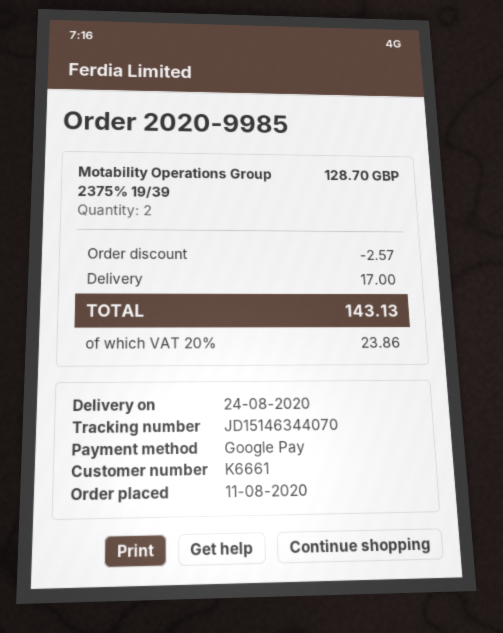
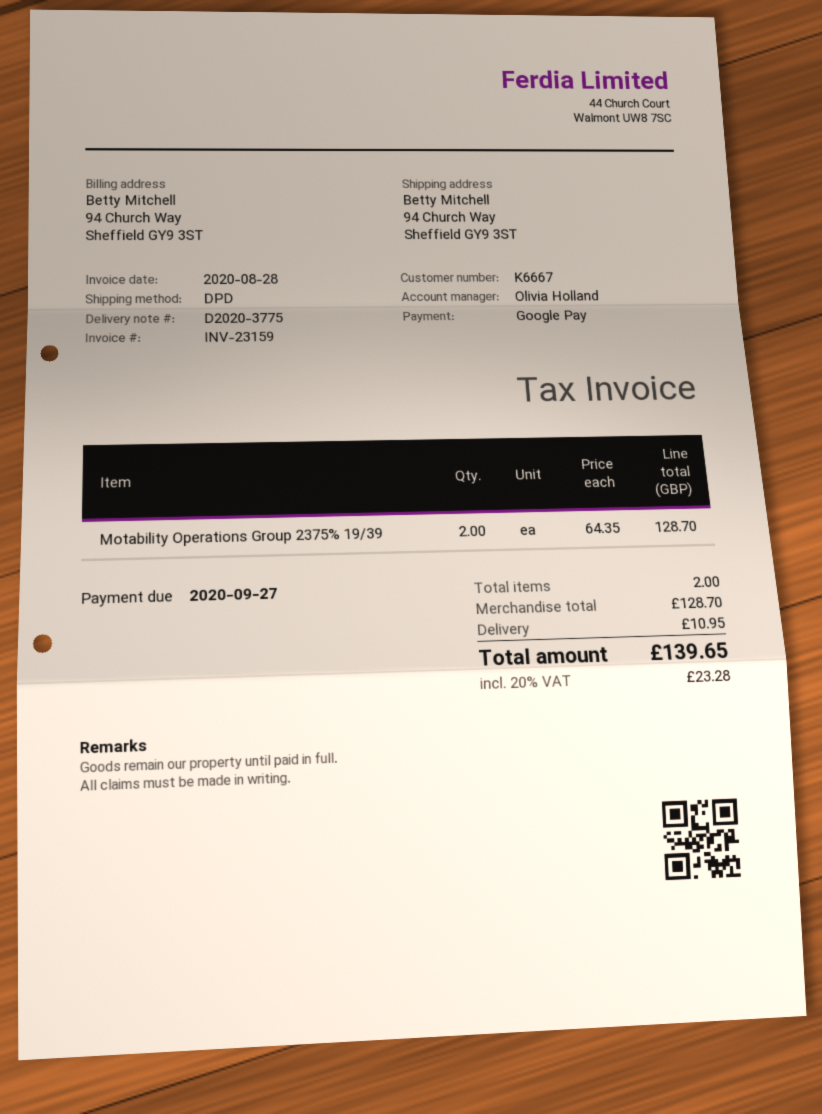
customer number: K6661 -> K6667
discount: 2.57 -> none
shipping: 17.00 -> 10.95
tax: 20% = 23.86 -> 20% = 23.28
total: 143.13 -> 139.65

